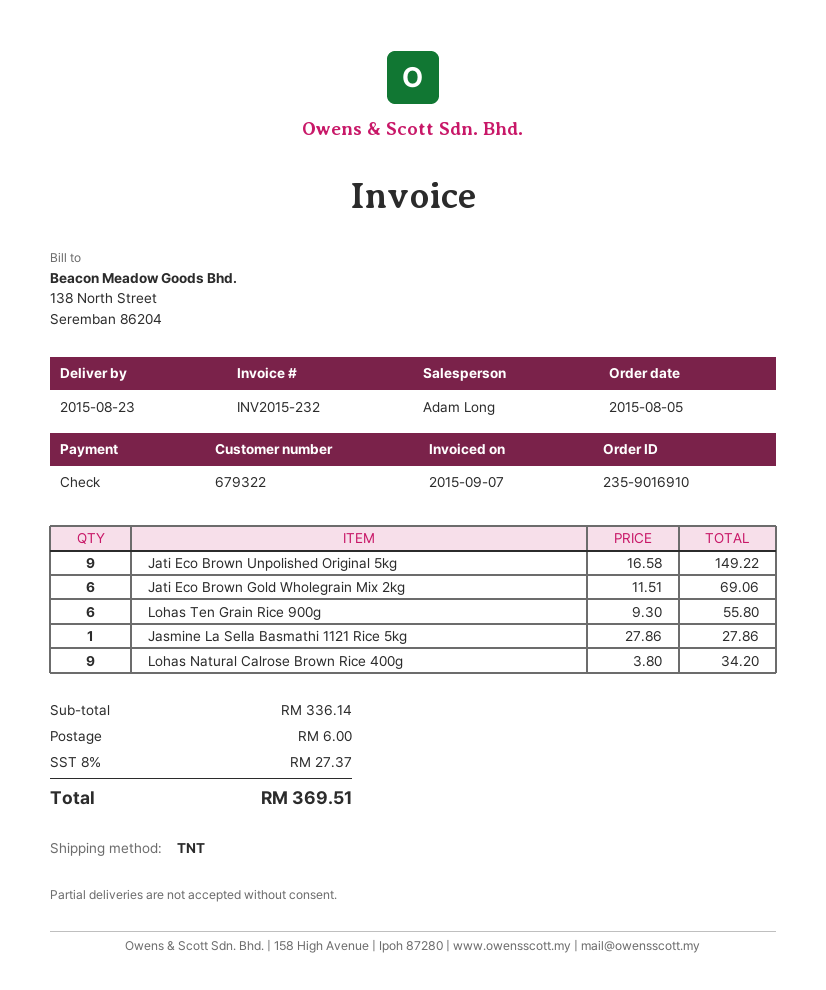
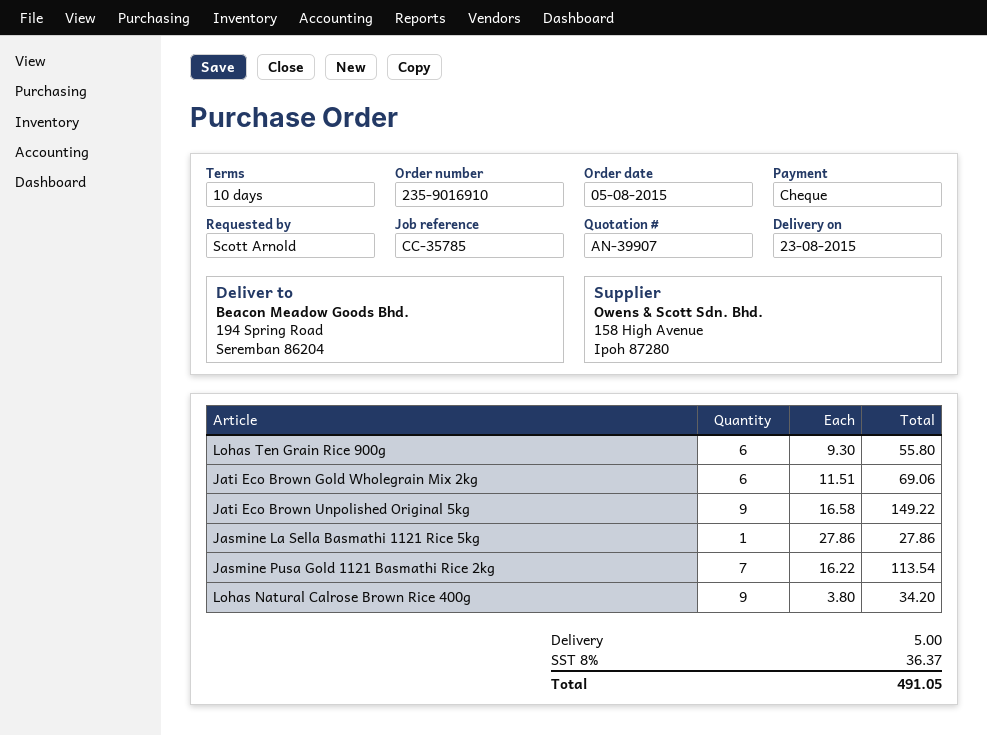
Jasmine Pusa Gold 1121 Basmathi Rice 2kg: none -> 7 x 16.22 = 113.54
shipping: 6.00 -> 5.00
tax: 8% = 27.37 -> 8% = 36.37
total: 369.51 -> 491.05

